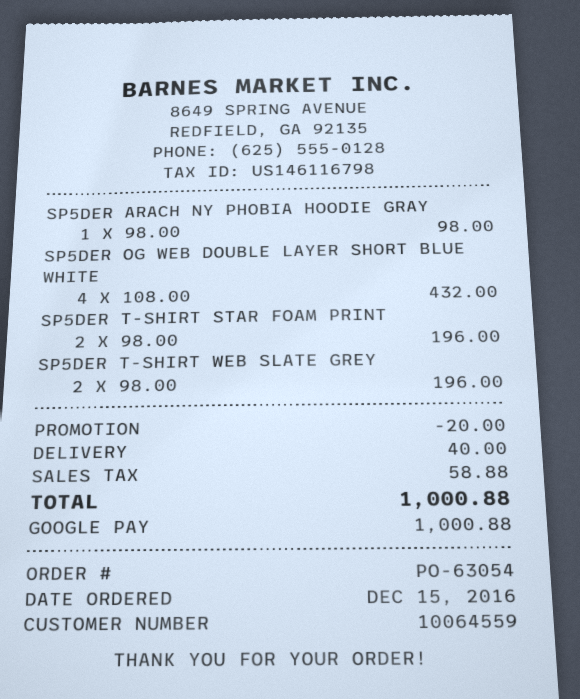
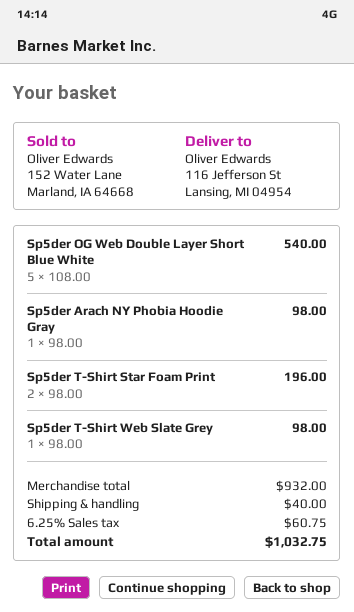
SP5DER OG WEB DOUBLE LAYER SHORT BLUE WHITE: 4 x 108.00 = 432.00 -> 5 x 108.00 = 540.00
SP5DER T-SHIRT WEB SLATE GREY: 2 x 98.00 = 196.00 -> 1 x 98.00 = 98.00
discount: 20.00 -> none
tax: 58.88 -> 60.75
total: 1000.88 -> 1032.75

